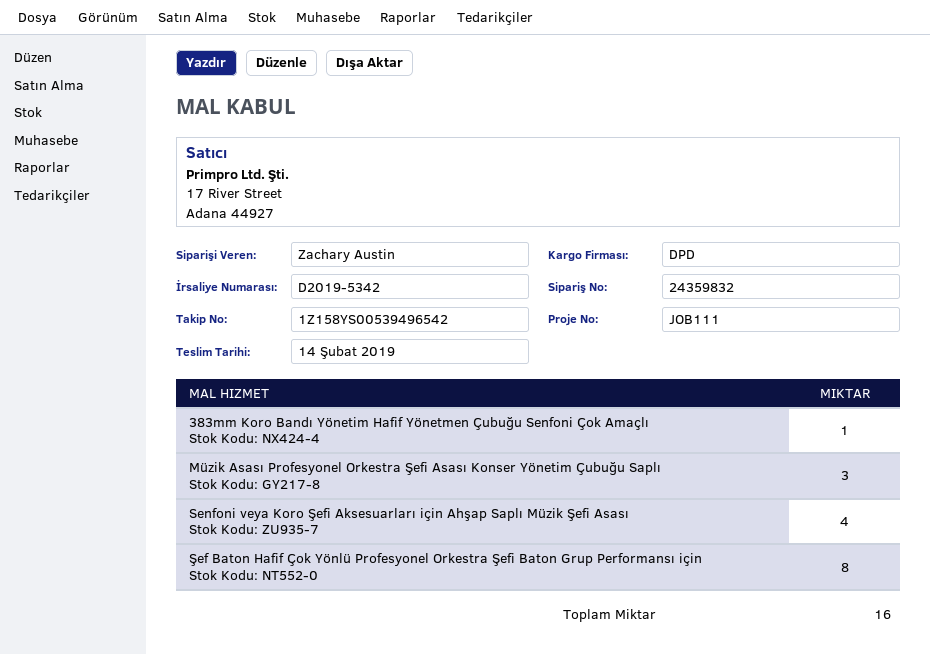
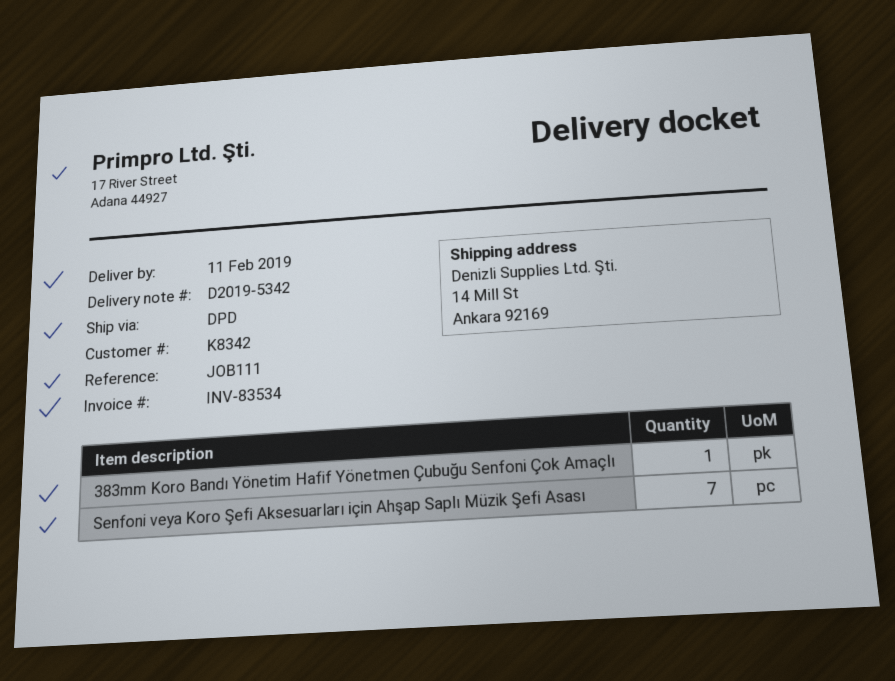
delivery date: 2019-02-14 -> 2019-02-11
Müzik Asası Profesyonel Orkestra Şefi Asası Konser Yönetim Çubuğu Saplı: 3 -> none
Senfoni veya Koro Şefi Aksesuarları için Ahşap Saplı Müzik Şefi Asası: 4 -> 7
Şef Baton Hafif Çok Yönlü Profesyonel Orkestra Şefi Baton Grup Performansı için: 8 -> none

